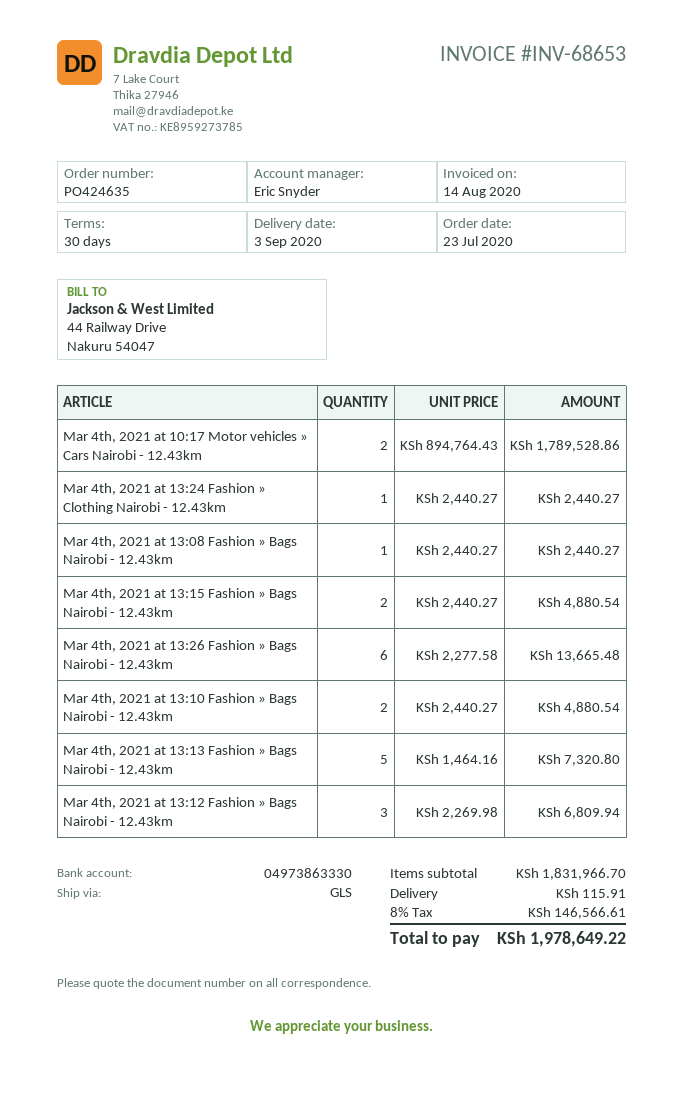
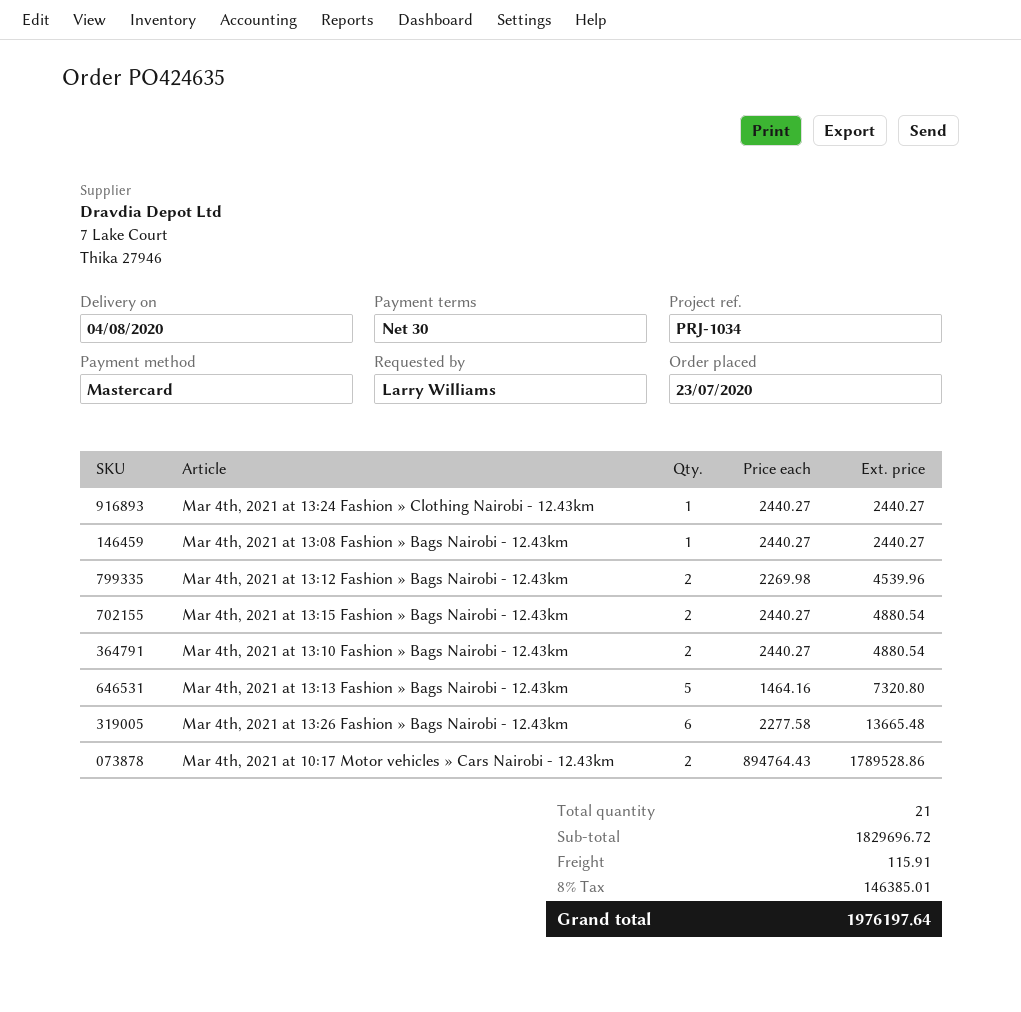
delivery date: 2020-09-03 -> 2020-08-04
Mar 4th, 2021 at 13:12 Fashion » Bags Nairobi - 12.43km: 3 x 2269.98 = 6809.94 -> 2 x 2269.98 = 4539.96
subtotal: 1831966.70 -> 1829696.72
tax: 8% = 146566.61 -> 8% = 146385.01
total: 1978649.22 -> 1976197.64

